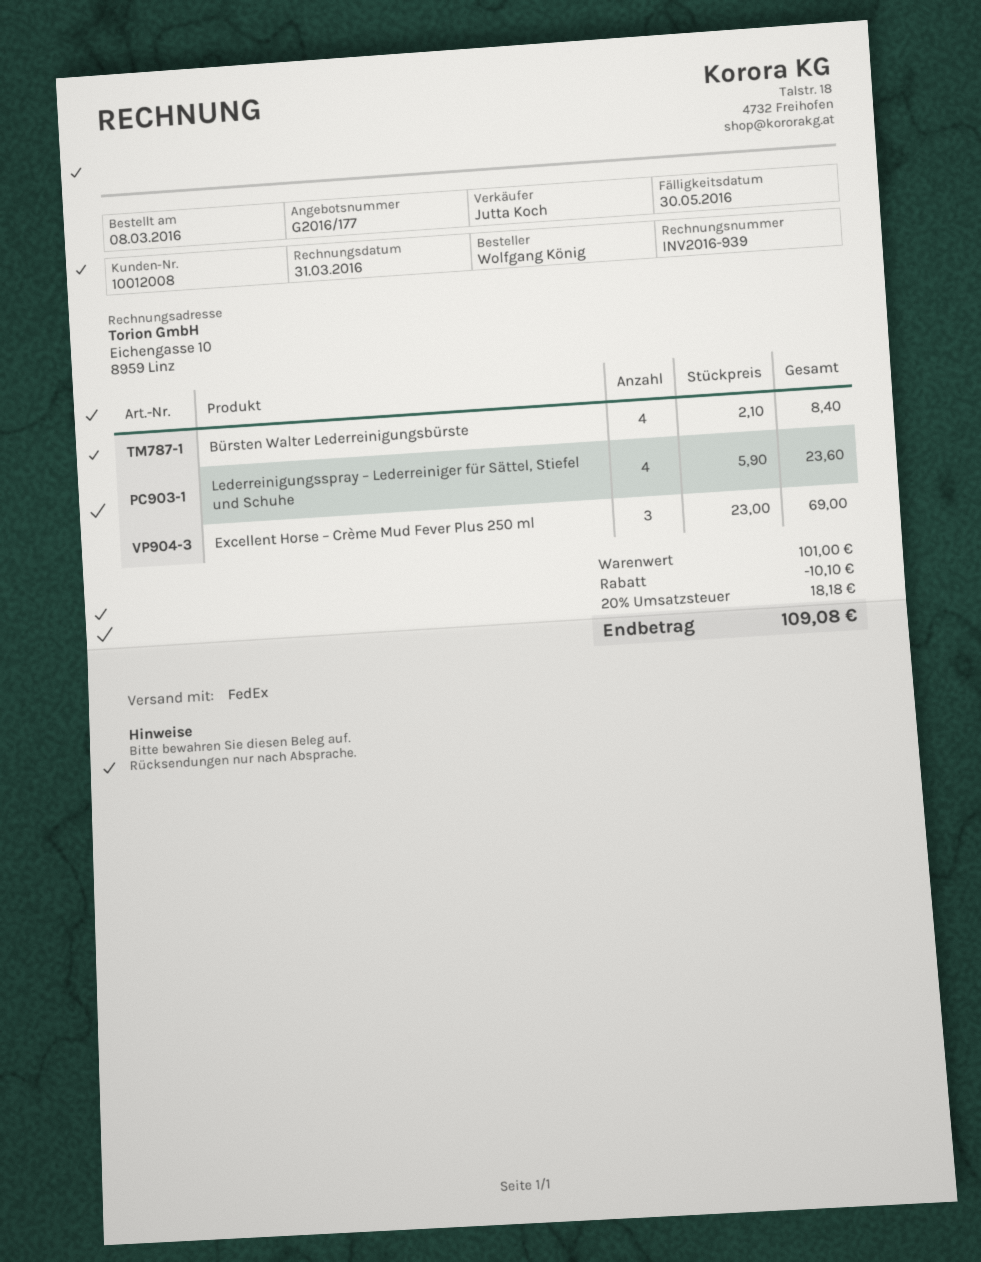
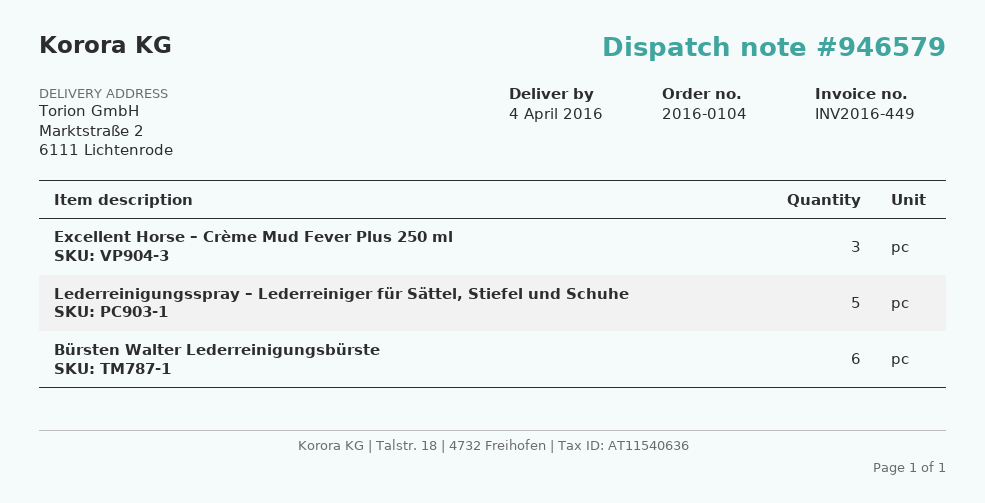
invoice number: INV2016-939 -> INV2016-449
Bürsten Walter Lederreinigungsbürste: 4 -> 6
Lederreinigungsspray – Lederreiniger für Sättel, Stiefel und Schuhe: 4 -> 5

